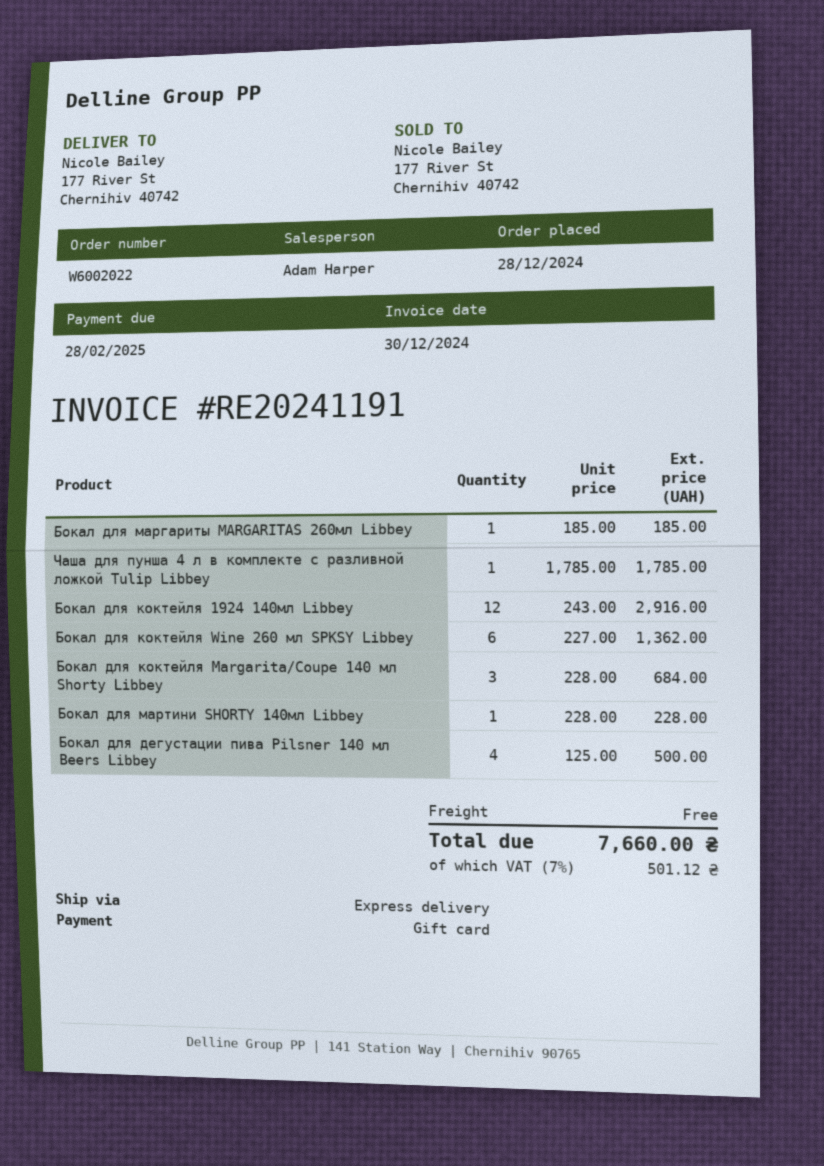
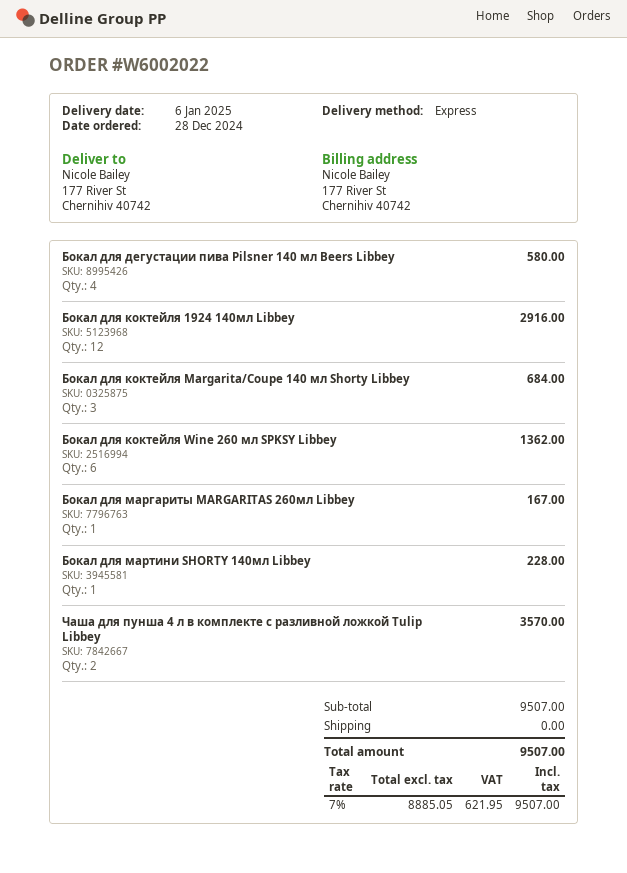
Бокал для маргариты MARGARITAS 260мл Libbey: 1 for 185.00 -> 1 for 167.00
Чаша для пунша 4 л в комплекте с разливной ложкой Tulip Libbey: 1 for 1785.00 -> 2 for 3570.00
Бокал для дегустации пива Pilsner 140 мл Beers Libbey: 4 for 500.00 -> 4 for 580.00
tax: 7% = 501.12 -> 7% = 621.95
total: 7660.00 -> 9507.00

